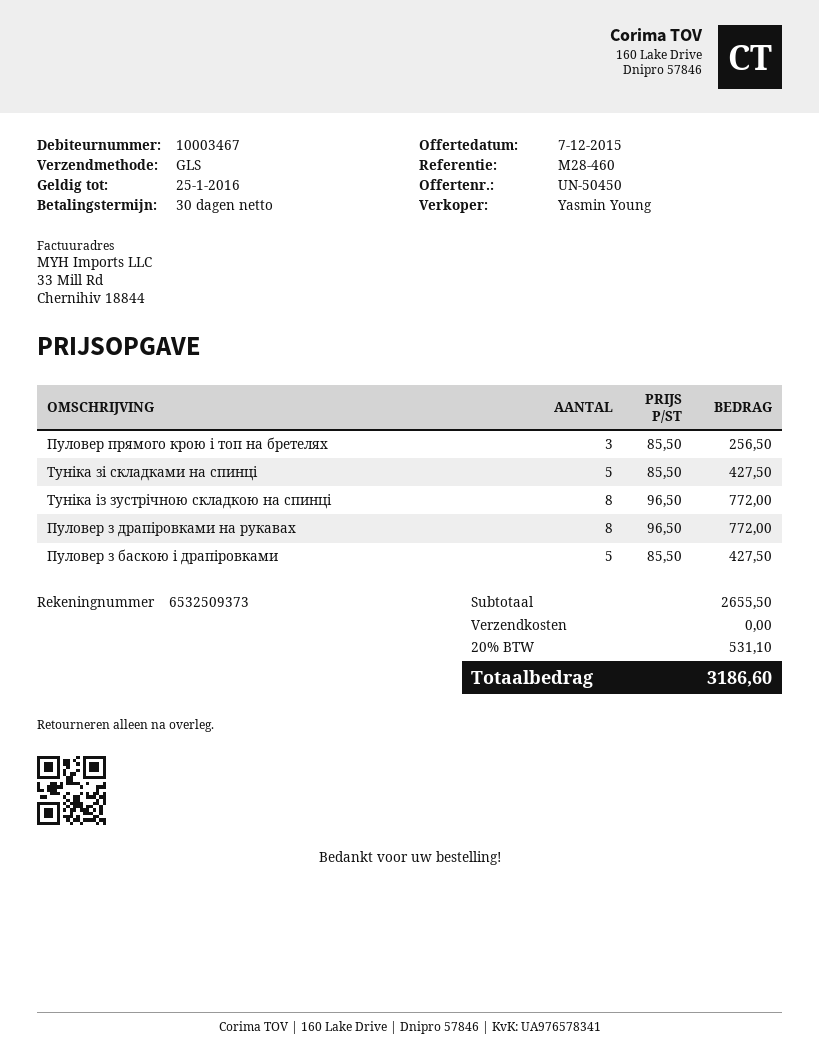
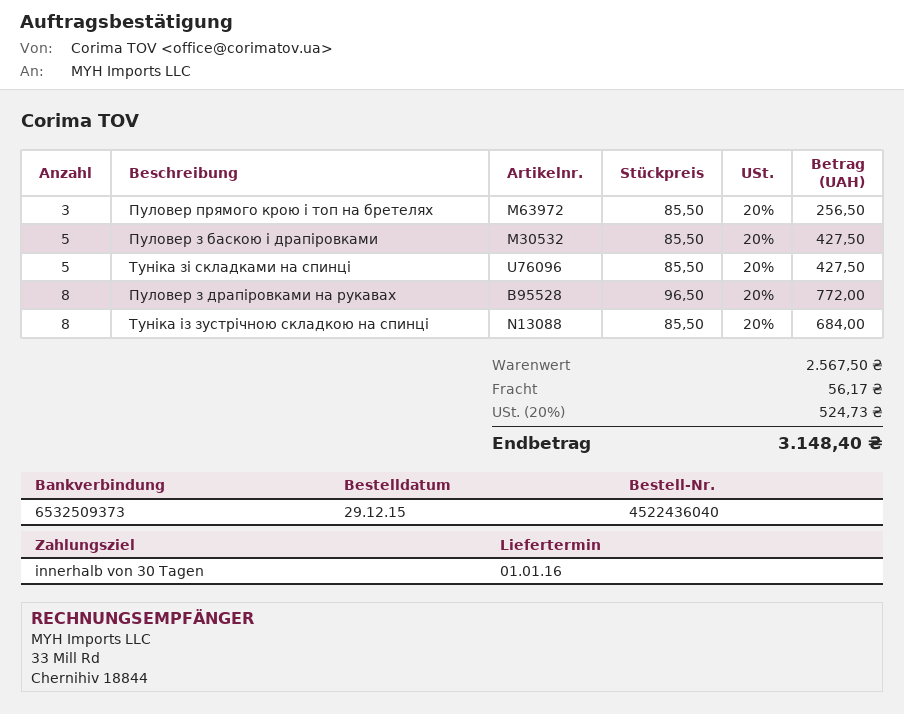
Туніка із зустрічною складкою на спинці: 8 x 96.50 = 772.00 -> 8 x 85.50 = 684.00
subtotal: 2655.50 -> 2567.50
shipping: 0.00 -> 56.17
tax: 20% = 531.10 -> 20% = 524.73
total: 3186.60 -> 3148.40

